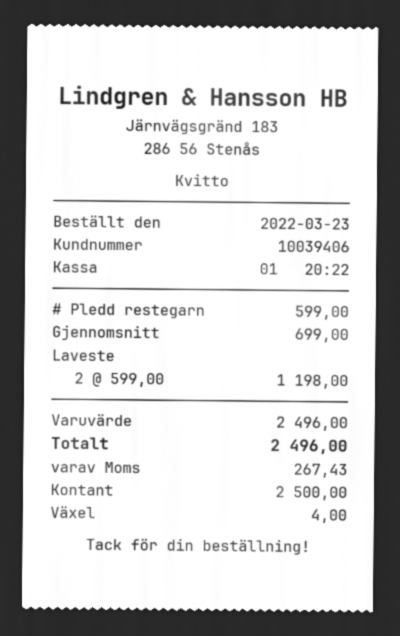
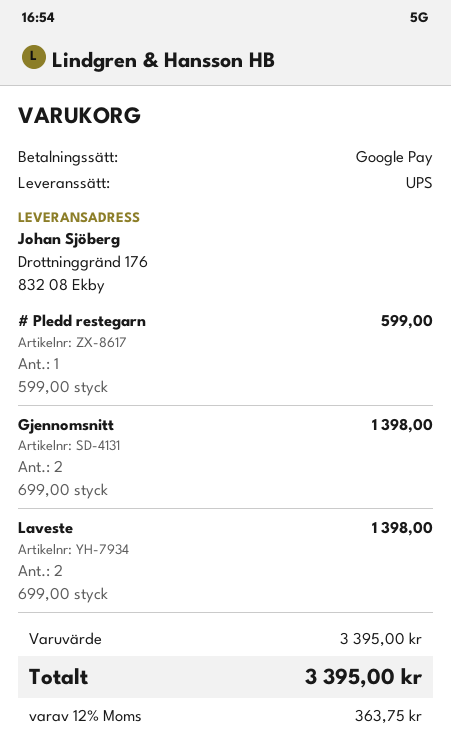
payment method: cash -> Google Pay
Gjennomsnitt: 1 x 699.00 = 699.00 -> 2 x 699.00 = 1398.00
Laveste: 2 x 599.00 = 1198.00 -> 2 x 699.00 = 1398.00
subtotal: 2496.00 -> 3395.00
tax: 267.43 -> 363.75
total: 2496.00 -> 3395.00

